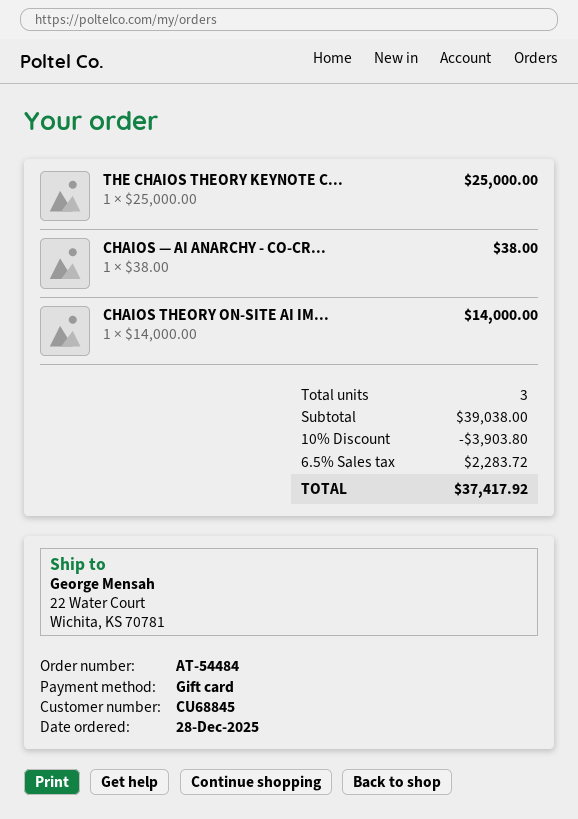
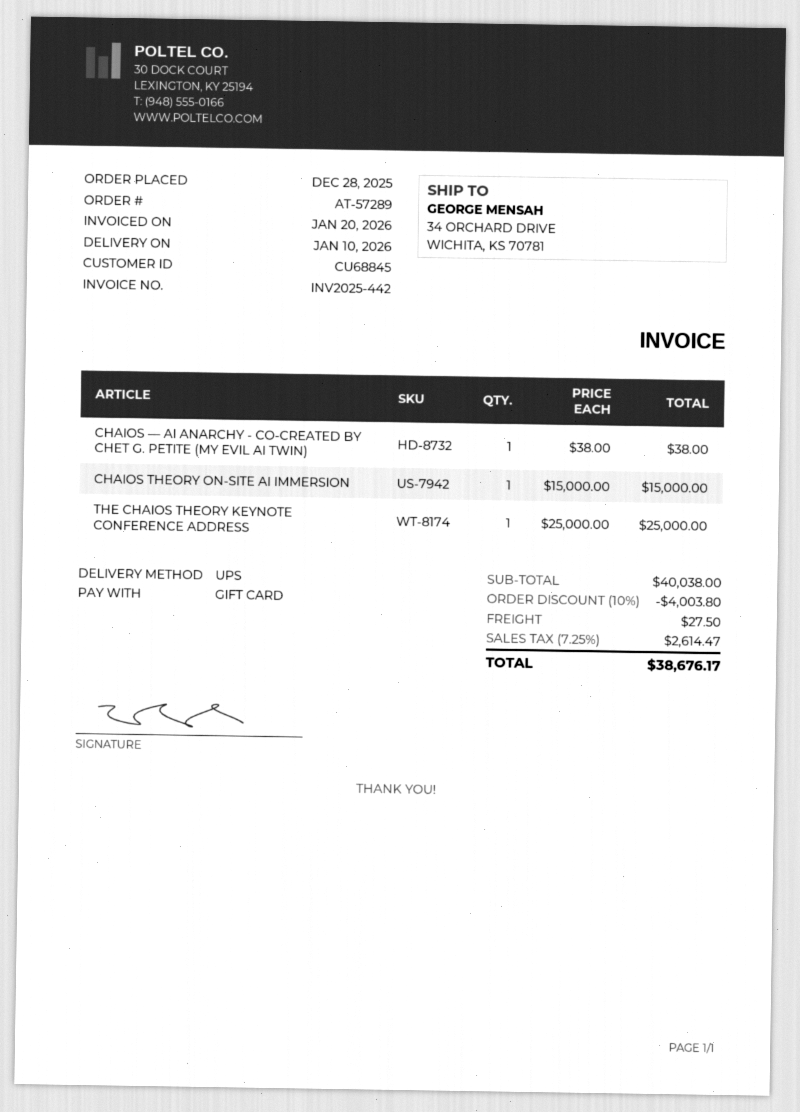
order number: AT-54484 -> AT-57289
ship to: 22 Water Court, Wichita, KS 70781 -> 34 ORCHARD DRIVE, WICHITA, KS 70781
CHAIOS THEORY ON-SITE AI IM...: 1 x 14000.00 = 14000.00 -> 1 x 15000.00 = 15000.00
subtotal: 39038.00 -> 40038.00
discount: 10% = 3903.80 -> 10% = 4003.80
shipping: none -> 27.50
tax: 6.5% = 2283.72 -> 7.25% = 2614.47
total: 37417.92 -> 38676.17

